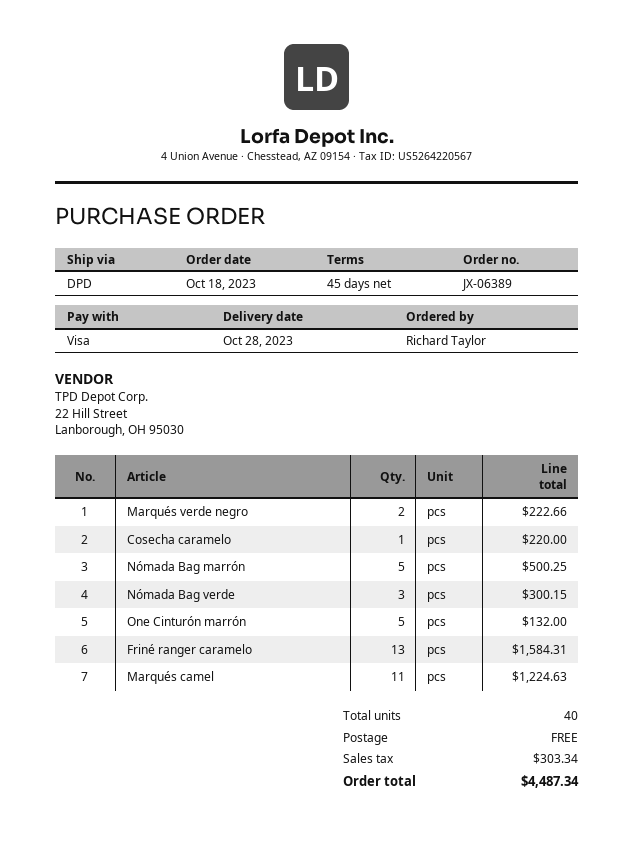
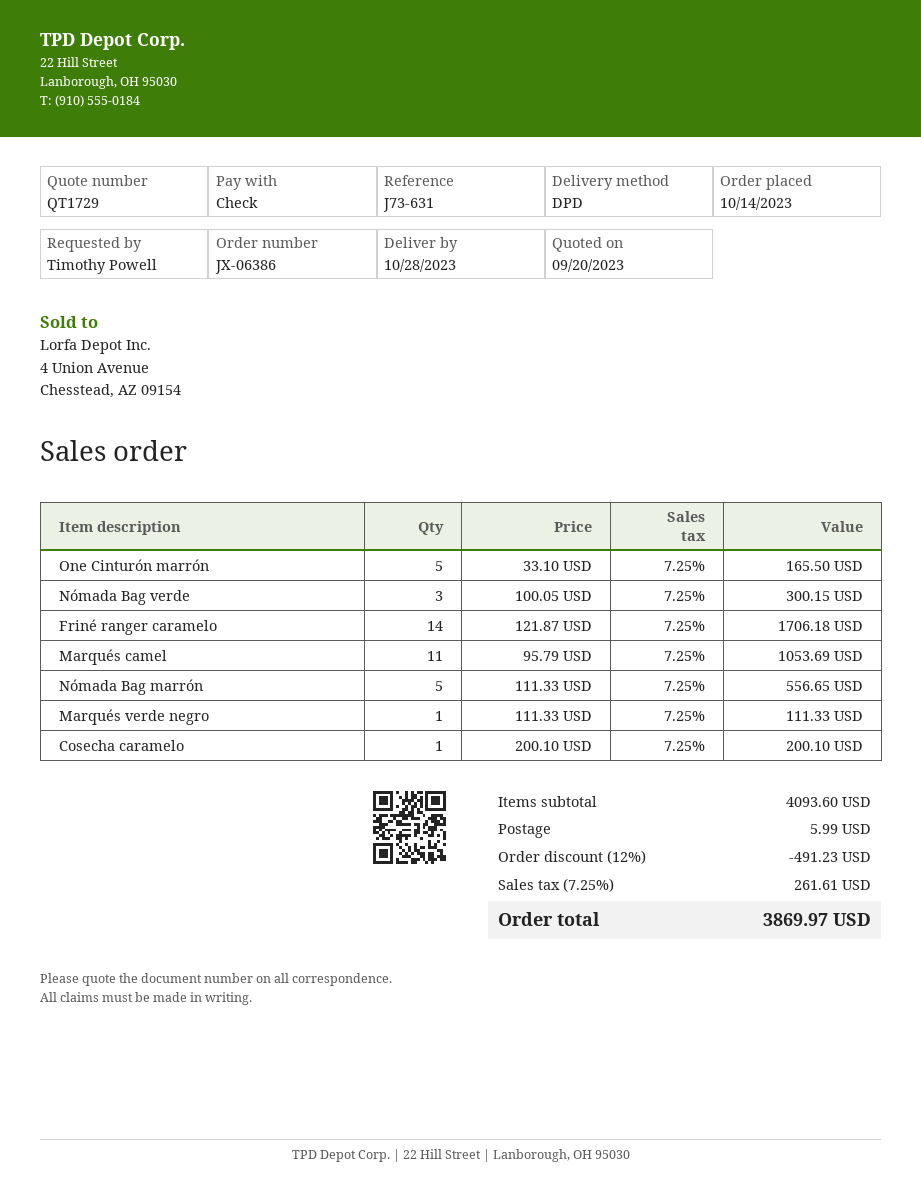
order number: JX-06389 -> JX-06386
order date: 2023-10-18 -> 2023-10-14
ordered by: Richard Taylor -> Timothy Powell
payment method: Visa -> cheque
Marqués verde negro: 2 for 222.66 -> 1 for 111.33
Cosecha caramelo: 1 for 220.00 -> 1 for 200.10
Nómada Bag marrón: 5 for 500.25 -> 5 for 556.65
One Cinturón marrón: 5 for 132.00 -> 5 for 165.50
Friné ranger caramelo: 13 for 1584.31 -> 14 for 1706.18
Marqués camel: 11 for 1224.63 -> 11 for 1053.69
discount: none -> 12% = 491.23
shipping: 0.00 -> 5.99
tax: 303.34 -> 261.61
total: 4487.34 -> 3869.97

